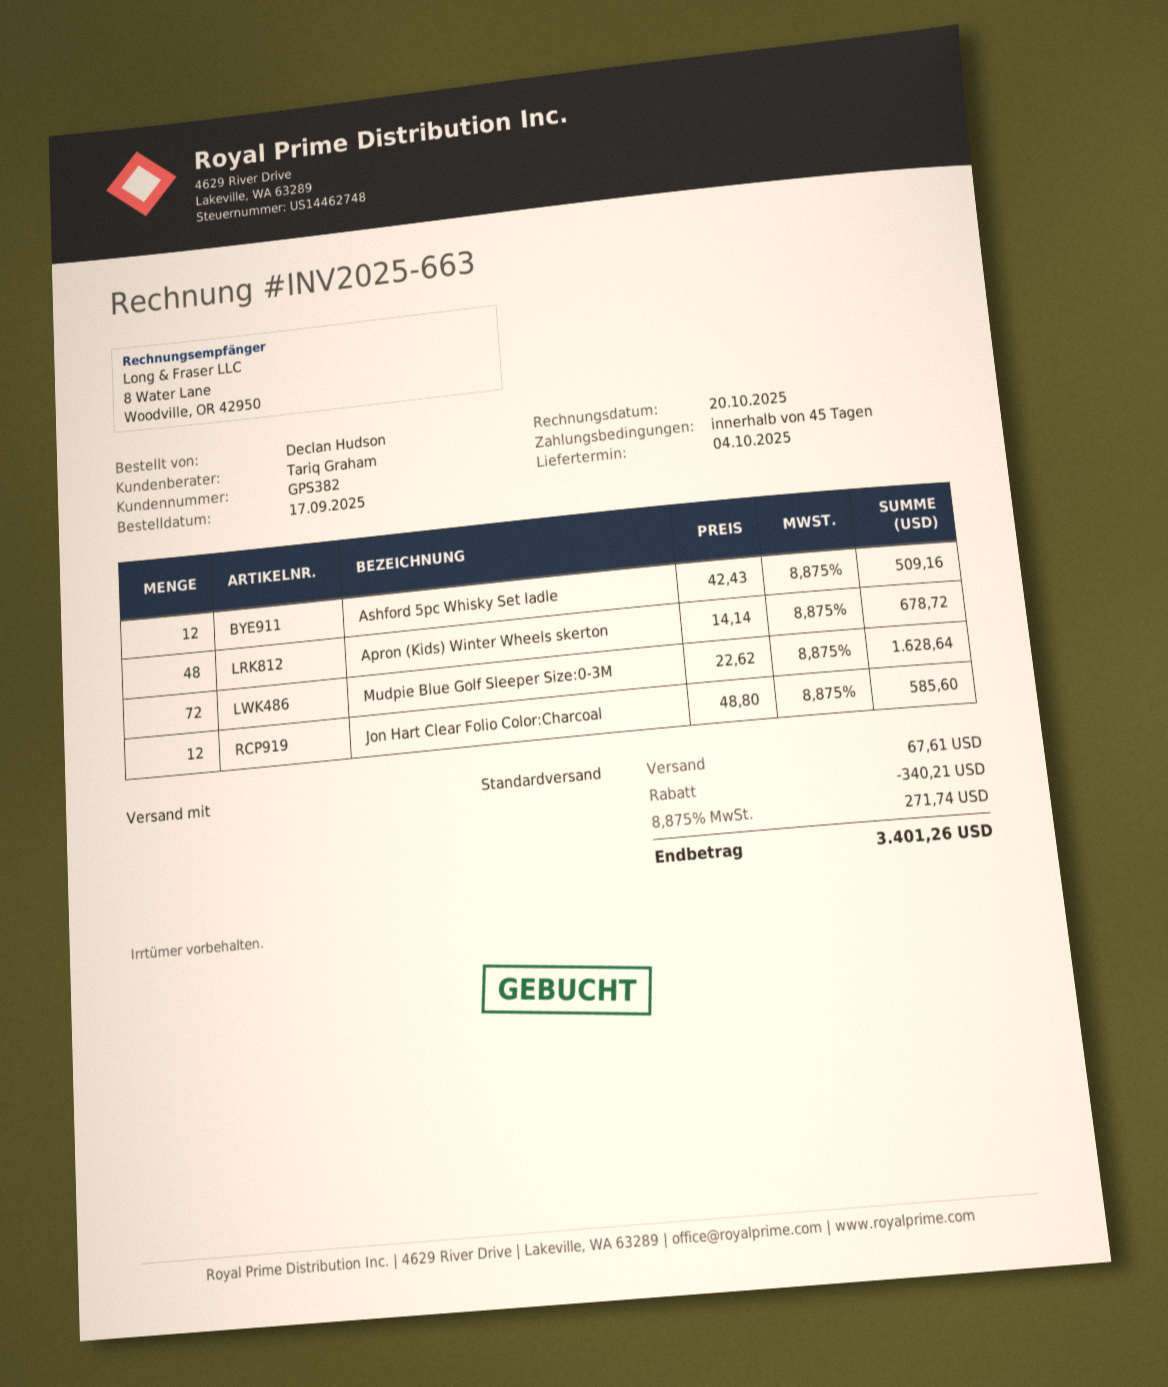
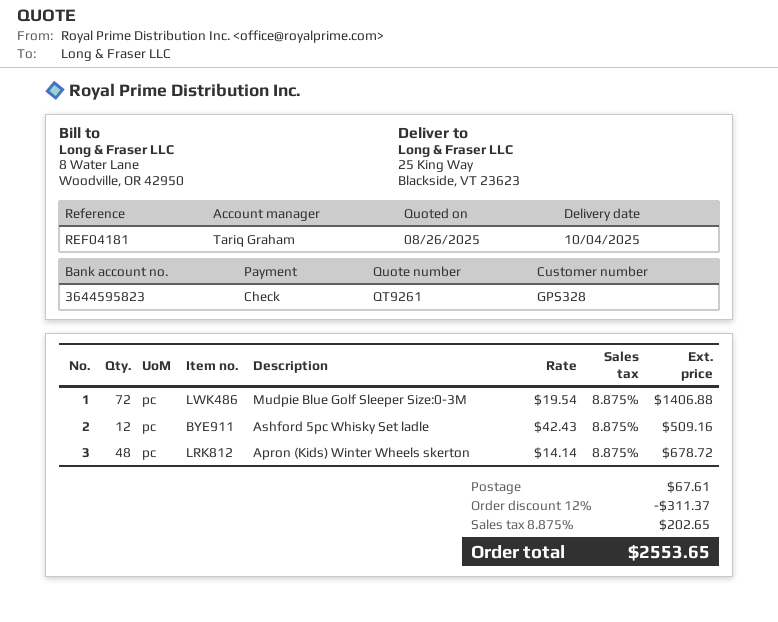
customer number: GPS382 -> GPS328
Mudpie Blue Golf Sleeper Size:0-3M: 72 x 22.62 = 1628.64 -> 72 x 19.54 = 1406.88
Jon Hart Clear Folio Color:Charcoal: 12 x 48.80 = 585.60 -> none
discount: 340.21 -> 311.37
tax: 8.875% = 271.74 -> 8.875% = 202.65
total: 3401.26 -> 2553.65

